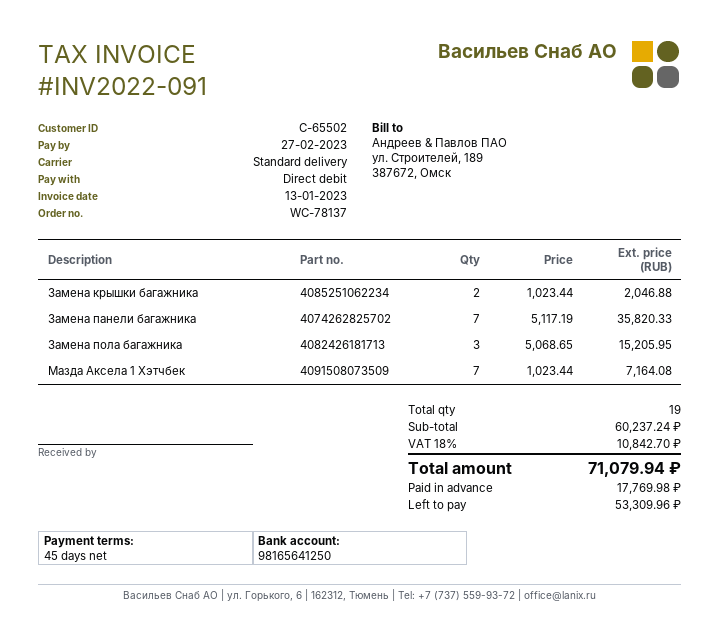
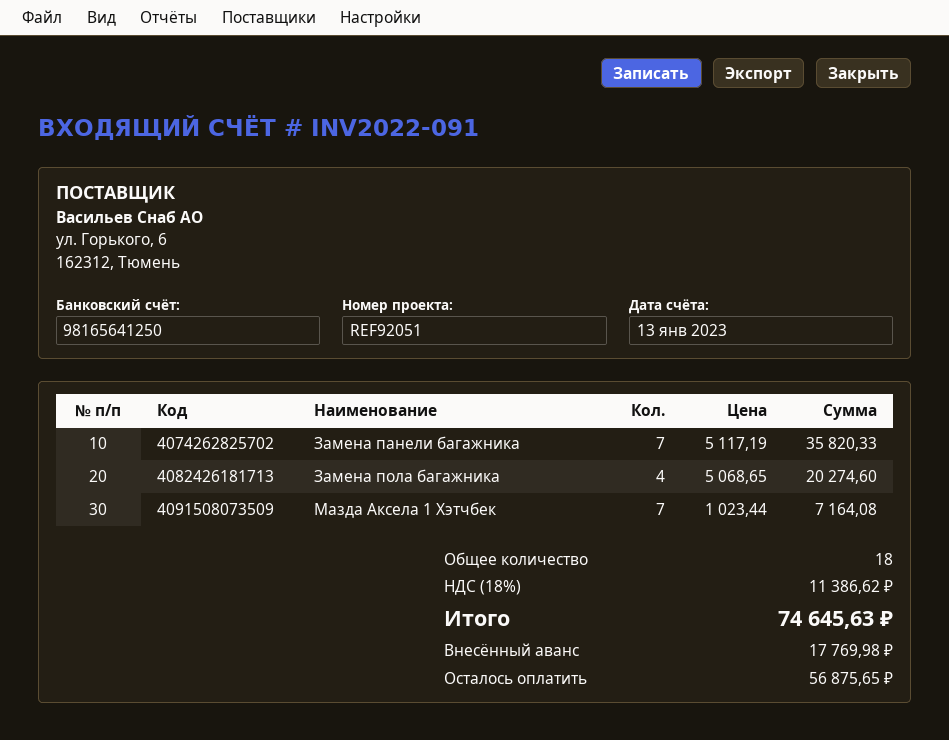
Замена крышки багажника: 2 x 1023.44 = 2046.88 -> none
Замена пола багажника: 3 x 5068.65 = 15205.95 -> 4 x 5068.65 = 20274.60
total quantity: 19 -> 18
tax: 18% = 10842.70 -> 18% = 11386.62
total: 71079.94 -> 74645.63
balance: 53309.96 -> 56875.65

